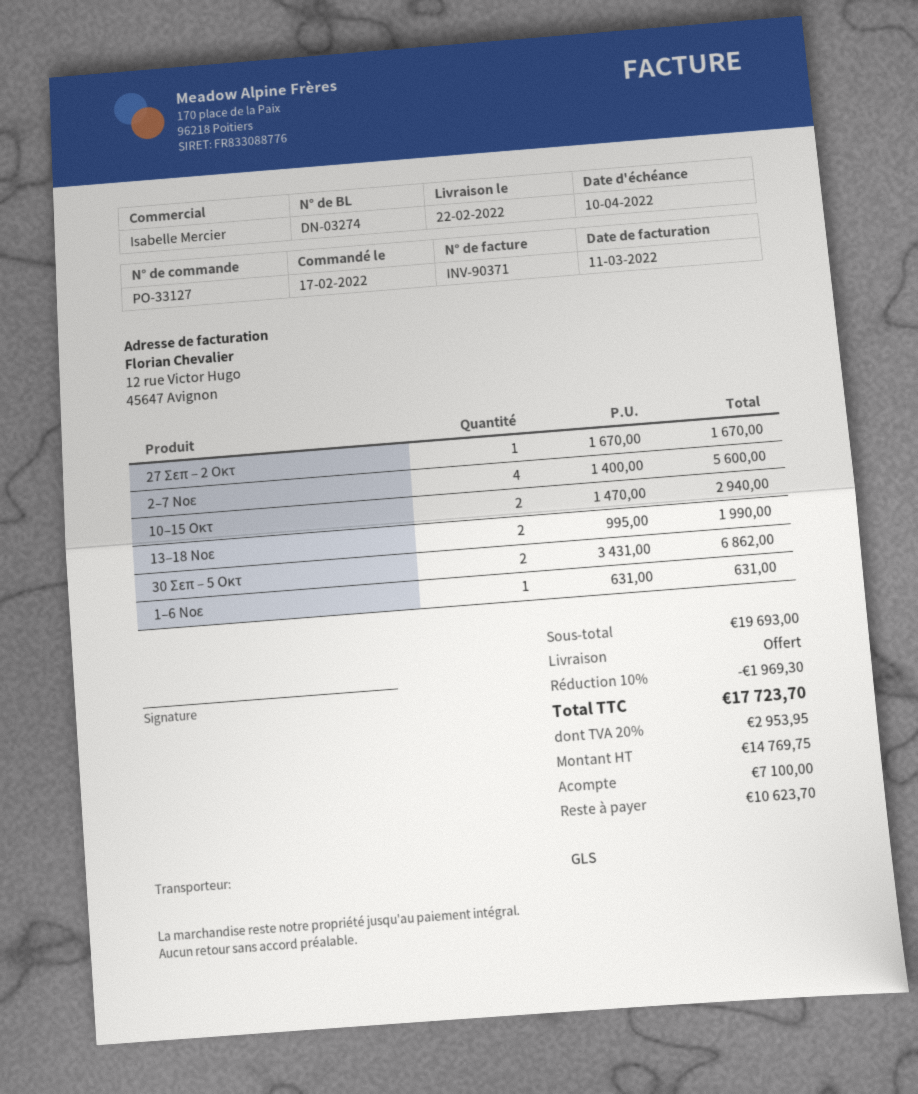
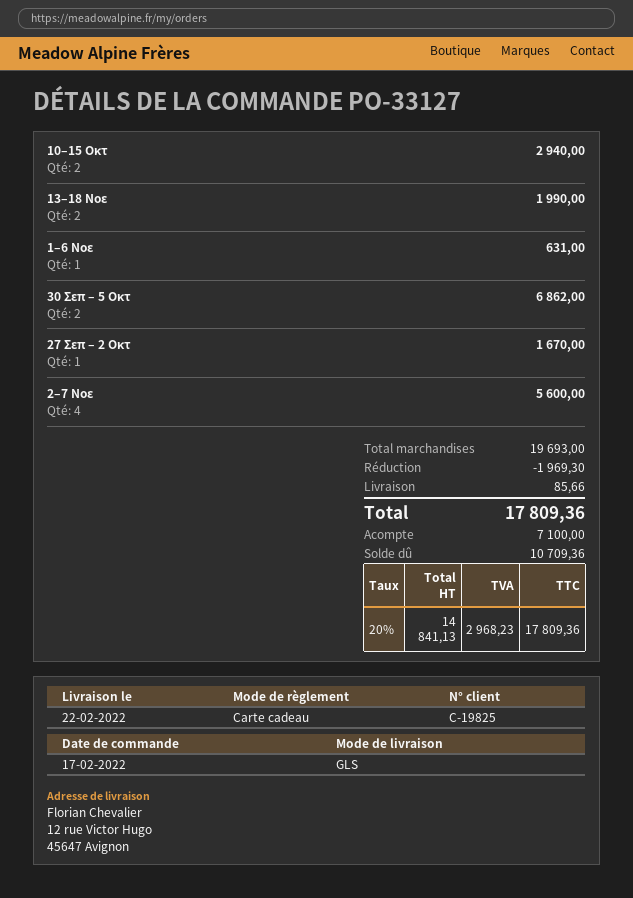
shipping: 0.00 -> 85.66
net: 14769.75 -> 14841.13
tax: 20% = 2953.95 -> 20% = 2968.23
total: 17723.70 -> 17809.36
balance: 10623.70 -> 10709.36

